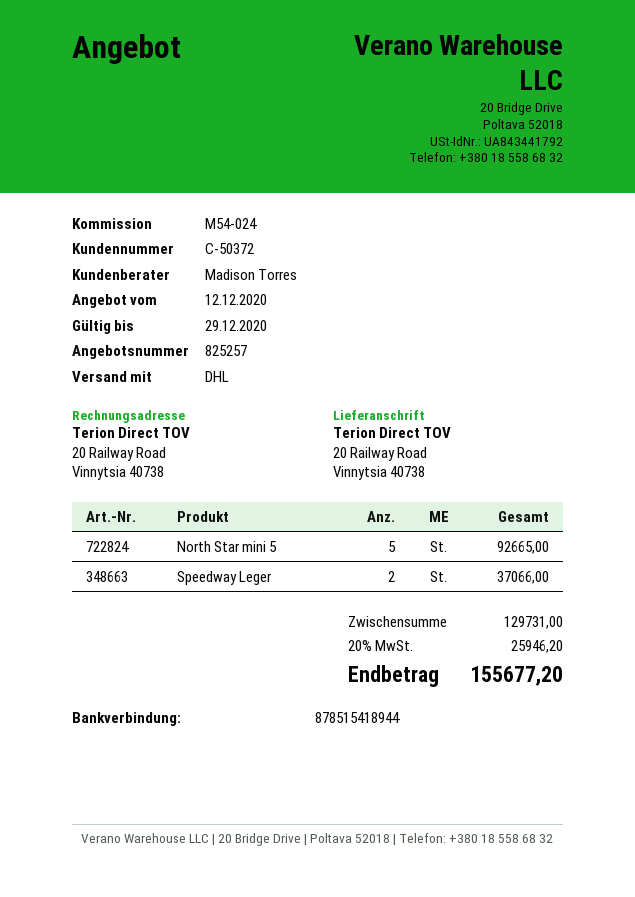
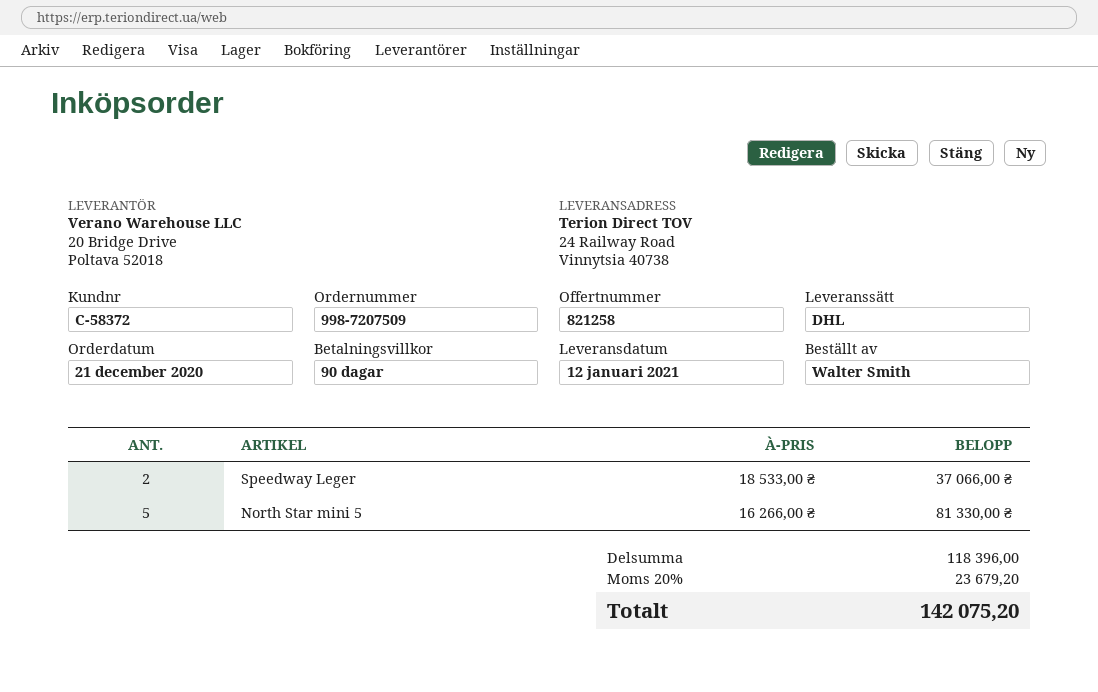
quote number: 825257 -> 821258
customer number: C-50372 -> C-58372
ship to: 20 Railway Road, Vinnytsia 40738 -> 24 Railway Road, Vinnytsia 40738
North Star mini 5: 5 for 92665.00 -> 5 for 81330.00
subtotal: 129731.00 -> 118396.00
tax: 20% = 25946.20 -> 20% = 23679.20
total: 155677.20 -> 142075.20

